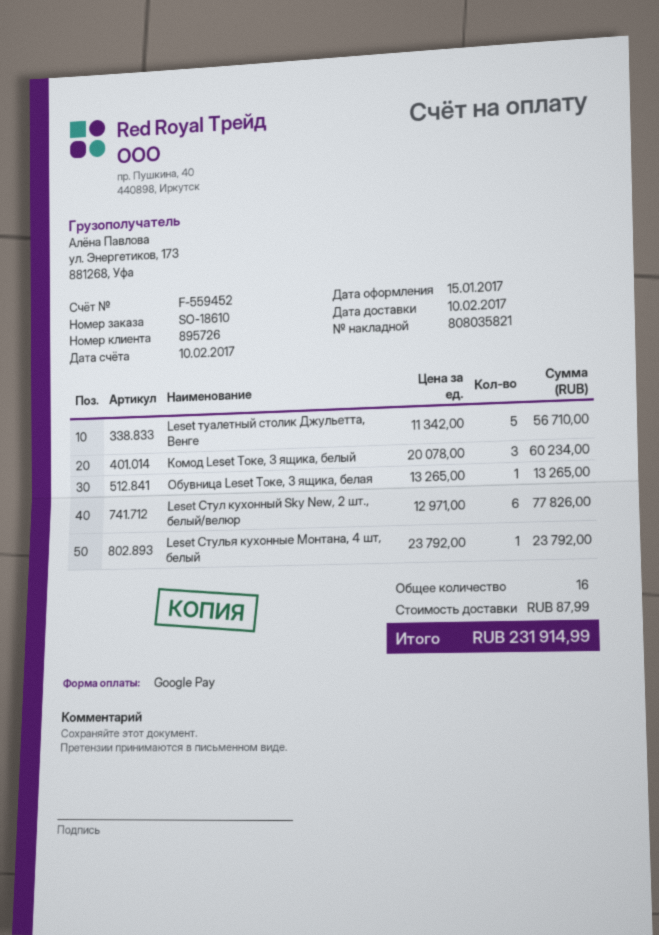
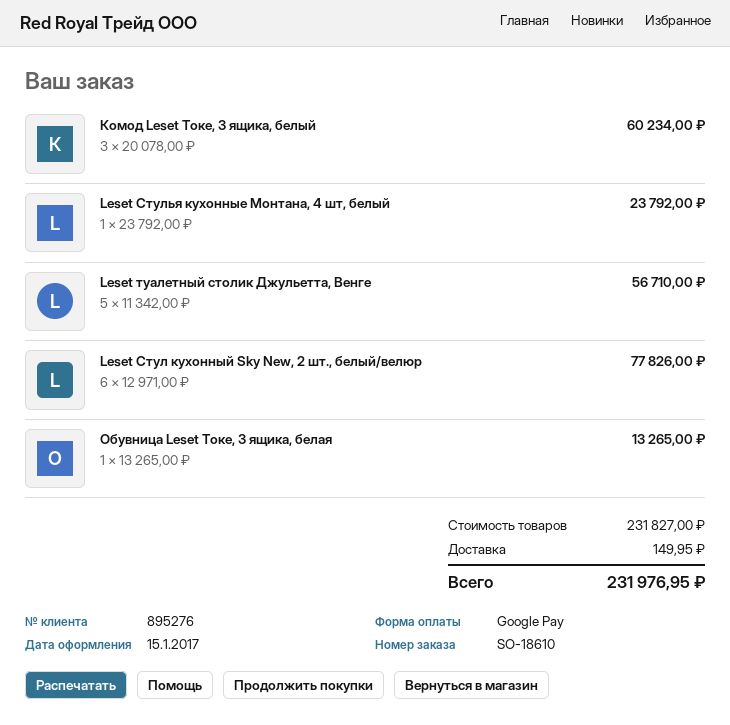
customer number: 895726 -> 895276
shipping: 87.99 -> 149.95
total: 231914.99 -> 231976.95

